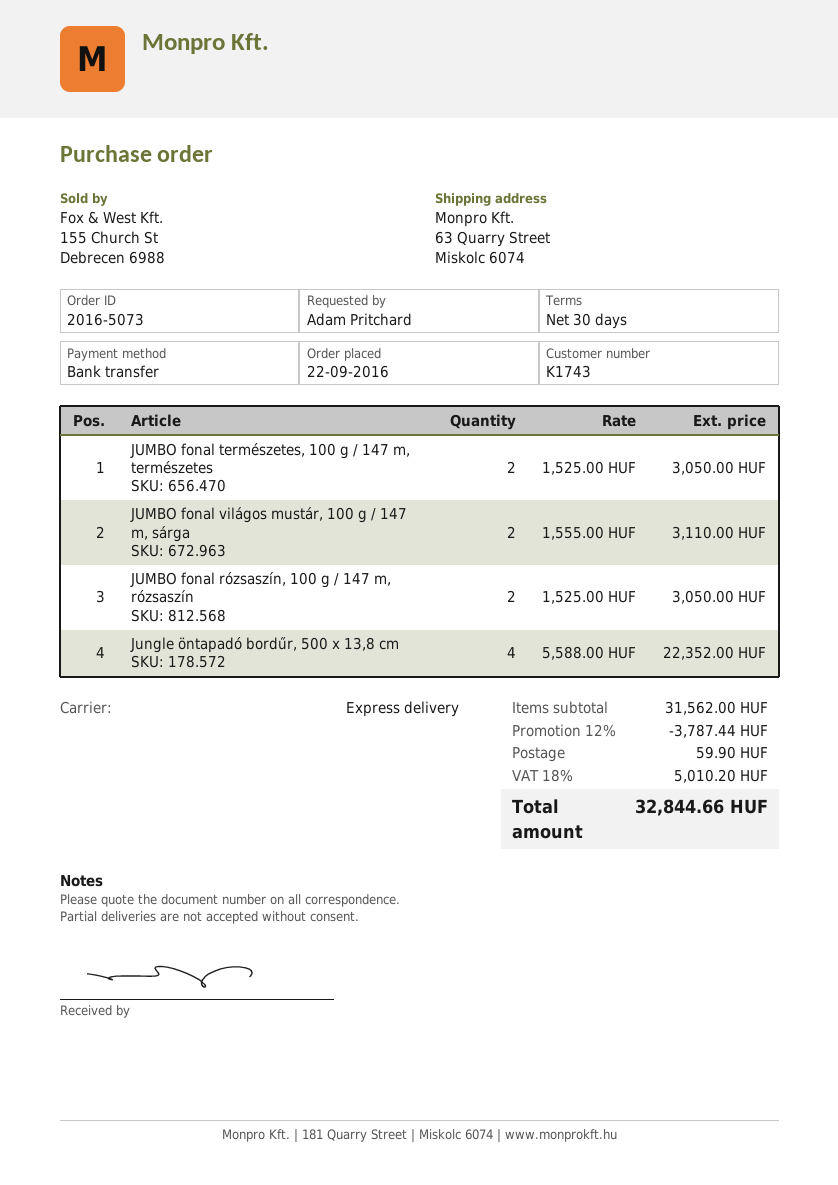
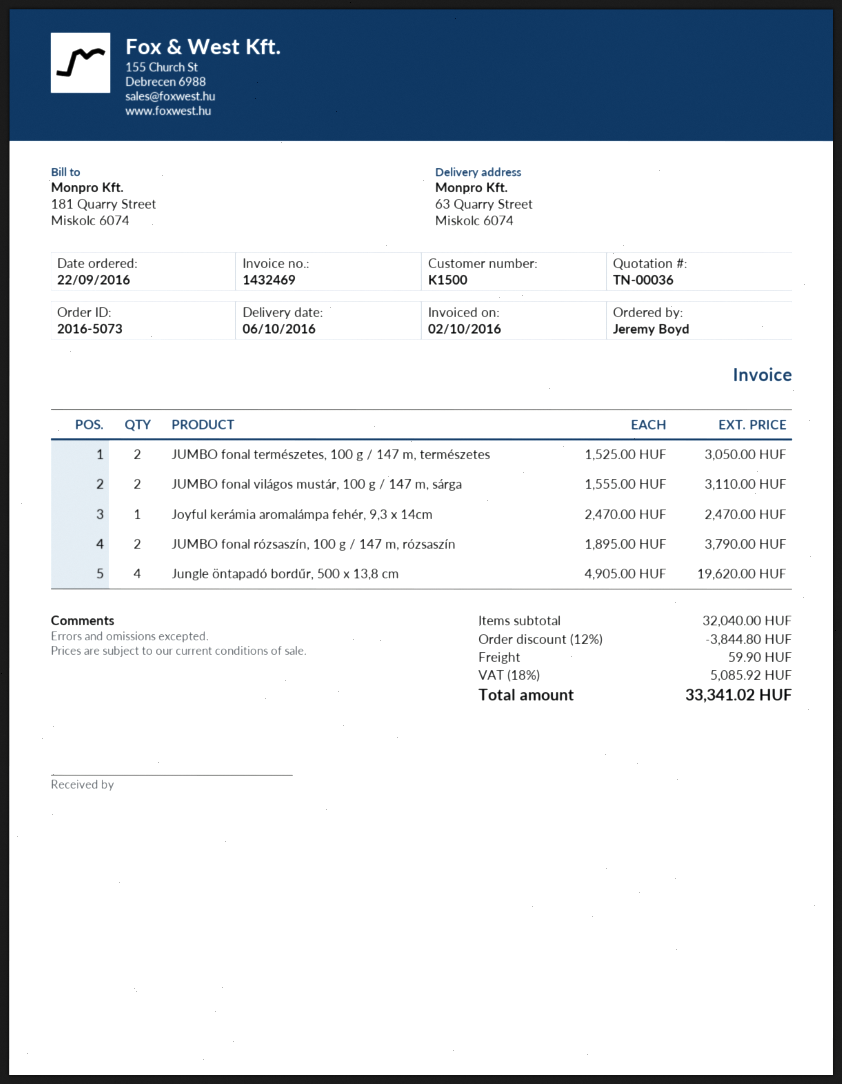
customer number: K1743 -> K1500
ordered by: Adam Pritchard -> Jeremy Boyd
JUMBO fonal rózsaszín, 100 g / 147 m, rózsaszín: 2 x 1525.00 = 3050.00 -> 2 x 1895.00 = 3790.00
Jungle öntapadó bordűr, 500 x 13,8 cm: 4 x 5588.00 = 22352.00 -> 4 x 4905.00 = 19620.00
Joyful kerámia aromalámpa fehér, 9,3 x 14cm: none -> 1 x 2470.00 = 2470.00
subtotal: 31562.00 -> 32040.00
discount: 12% = 3787.44 -> 12% = 3844.80
tax: 18% = 5010.20 -> 18% = 5085.92
total: 32844.66 -> 33341.02

